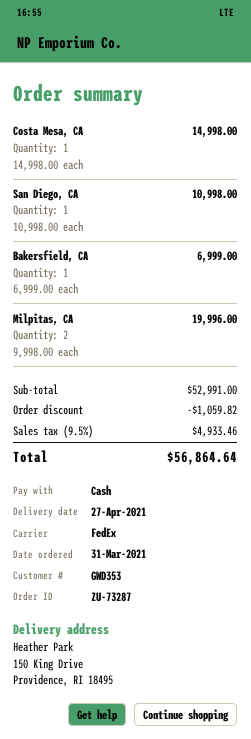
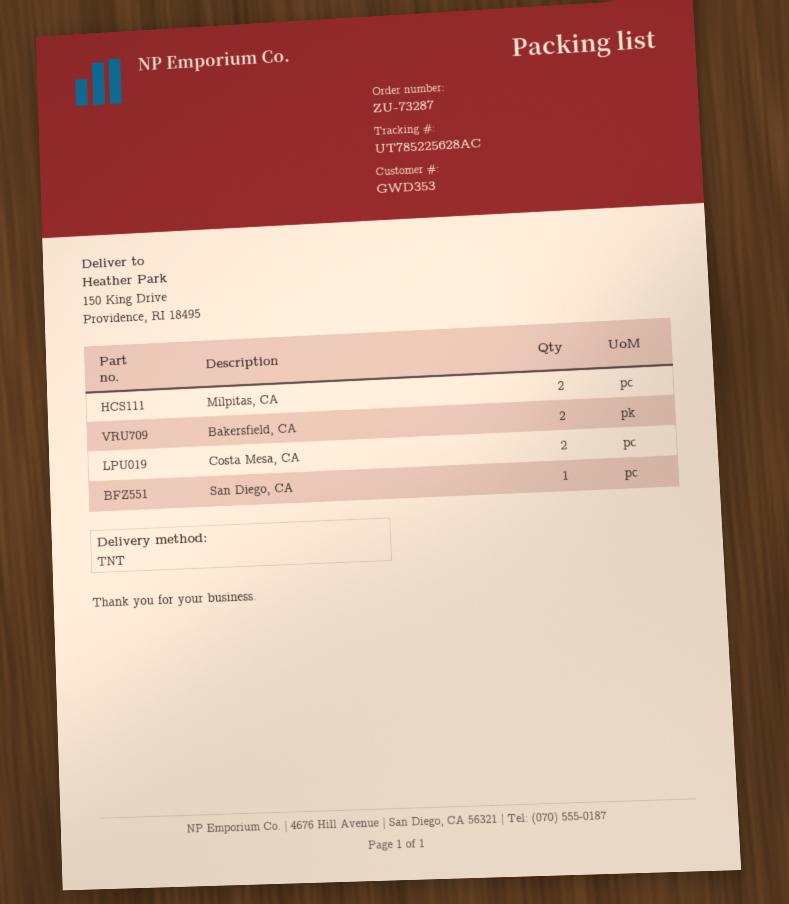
shipping method: FedEx -> TNT
Costa Mesa, CA: 1 -> 2
Bakersfield, CA: 1 -> 2

